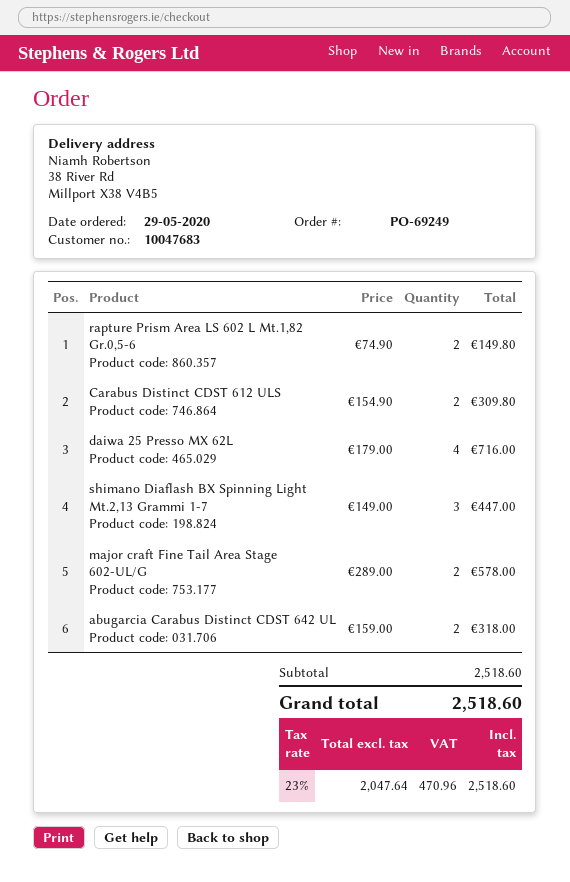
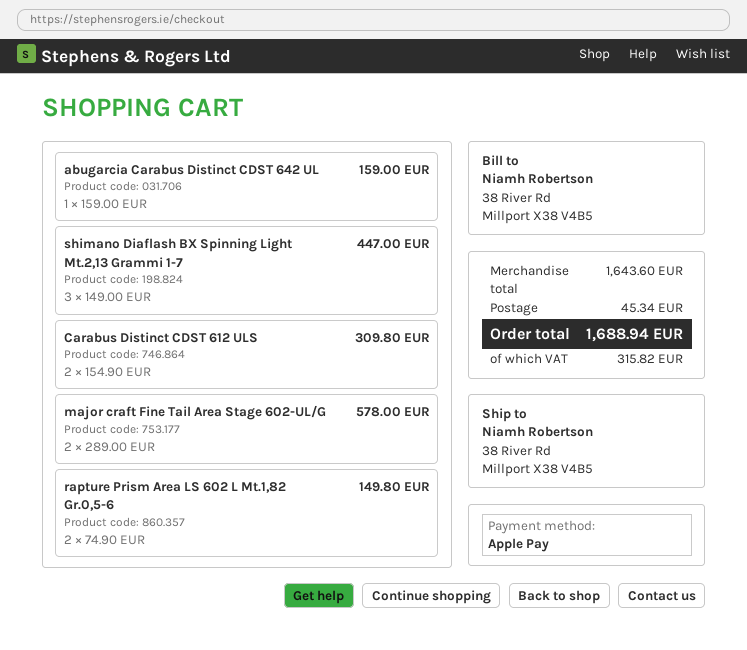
daiwa 25 Presso MX 62L: 4 x 179.00 = 716.00 -> none
abugarcia Carabus Distinct CDST 642 UL: 2 x 159.00 = 318.00 -> 1 x 159.00 = 159.00
subtotal: 2518.60 -> 1643.60
shipping: none -> 45.34
tax: 470.96 -> 315.82
total: 2518.60 -> 1688.94

